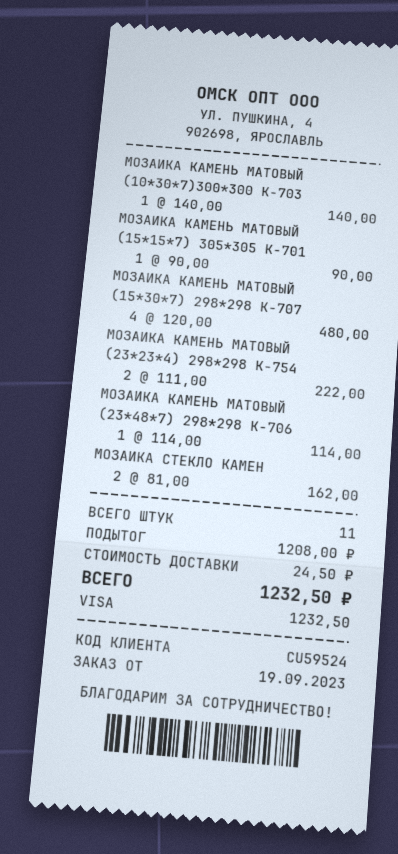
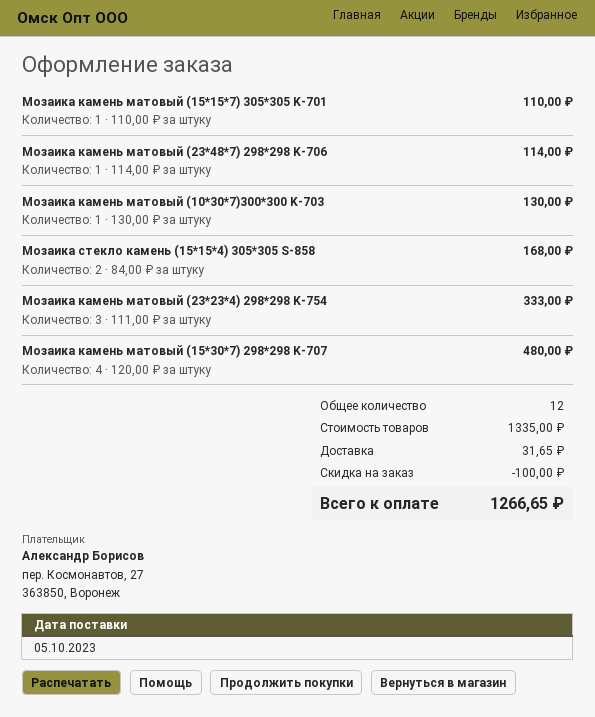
МОЗАИКА КАМЕНЬ МАТОВЫЙ (10*30*7)300*300 K-703: 1 x 140.00 = 140.00 -> 1 x 130.00 = 130.00
МОЗАИКА КАМЕНЬ МАТОВЫЙ (15*15*7) 305*305 K-701: 1 x 90.00 = 90.00 -> 1 x 110.00 = 110.00
МОЗАИКА КАМЕНЬ МАТОВЫЙ (23*23*4) 298*298 K-754: 2 x 111.00 = 222.00 -> 3 x 111.00 = 333.00
МОЗАИКА СТЕКЛО КАМЕН: 2 x 81.00 = 162.00 -> 2 x 84.00 = 168.00
total quantity: 11 -> 12
subtotal: 1208.00 -> 1335.00
discount: none -> 100.00
shipping: 24.50 -> 31.65
total: 1232.50 -> 1266.65

